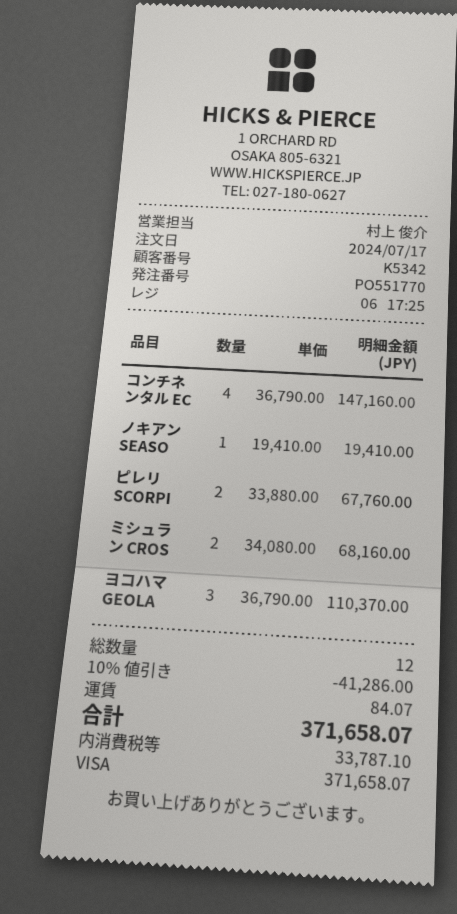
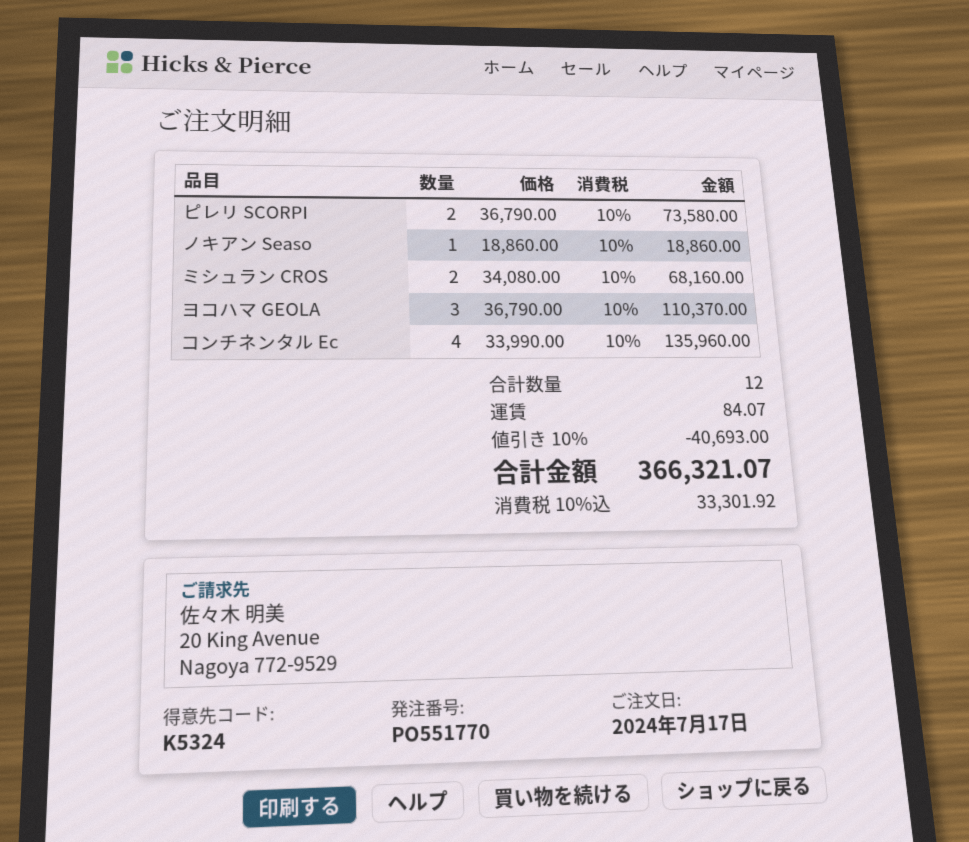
customer number: K5342 -> K5324
コンチネンタル EC: 4 x 36790.00 = 147160.00 -> 4 x 33990.00 = 135960.00
ノキアン SEASO: 1 x 19410.00 = 19410.00 -> 1 x 18860.00 = 18860.00
ピレリ SCORPI: 2 x 33880.00 = 67760.00 -> 2 x 36790.00 = 73580.00
discount: 10% = 41286.00 -> 10% = 40693.00
tax: 33787.10 -> 33301.92
total: 371658.07 -> 366321.07

